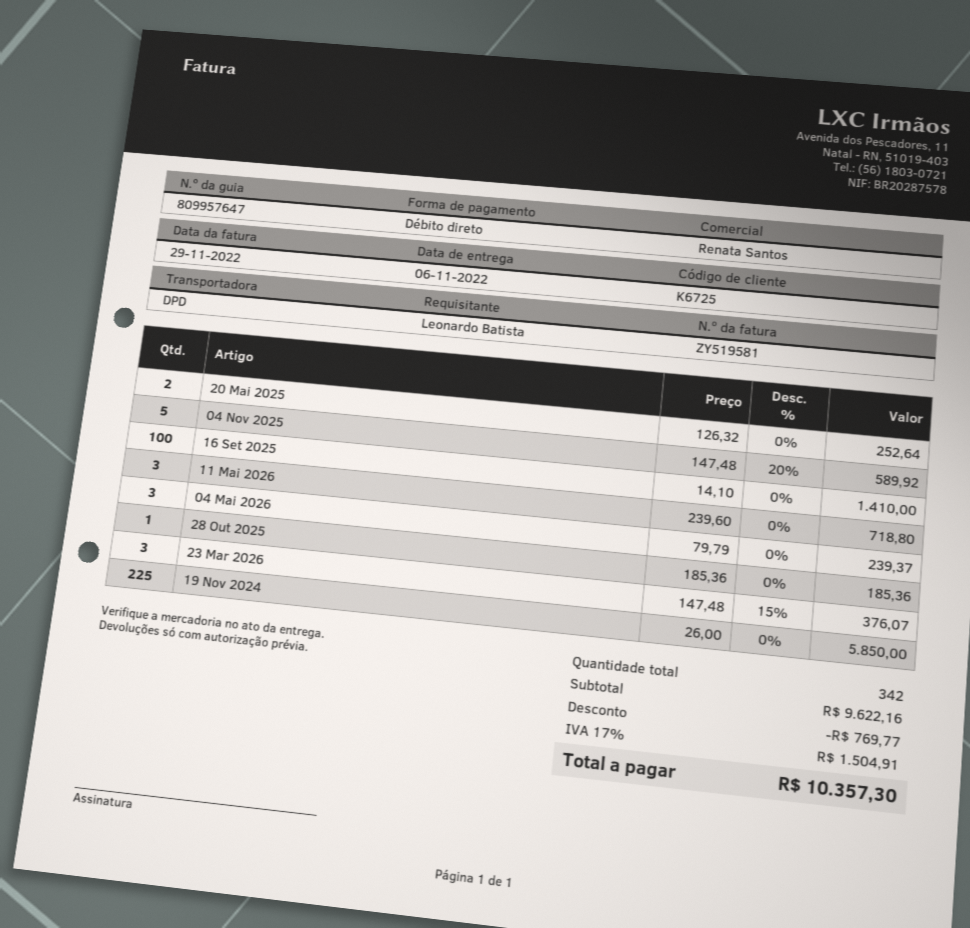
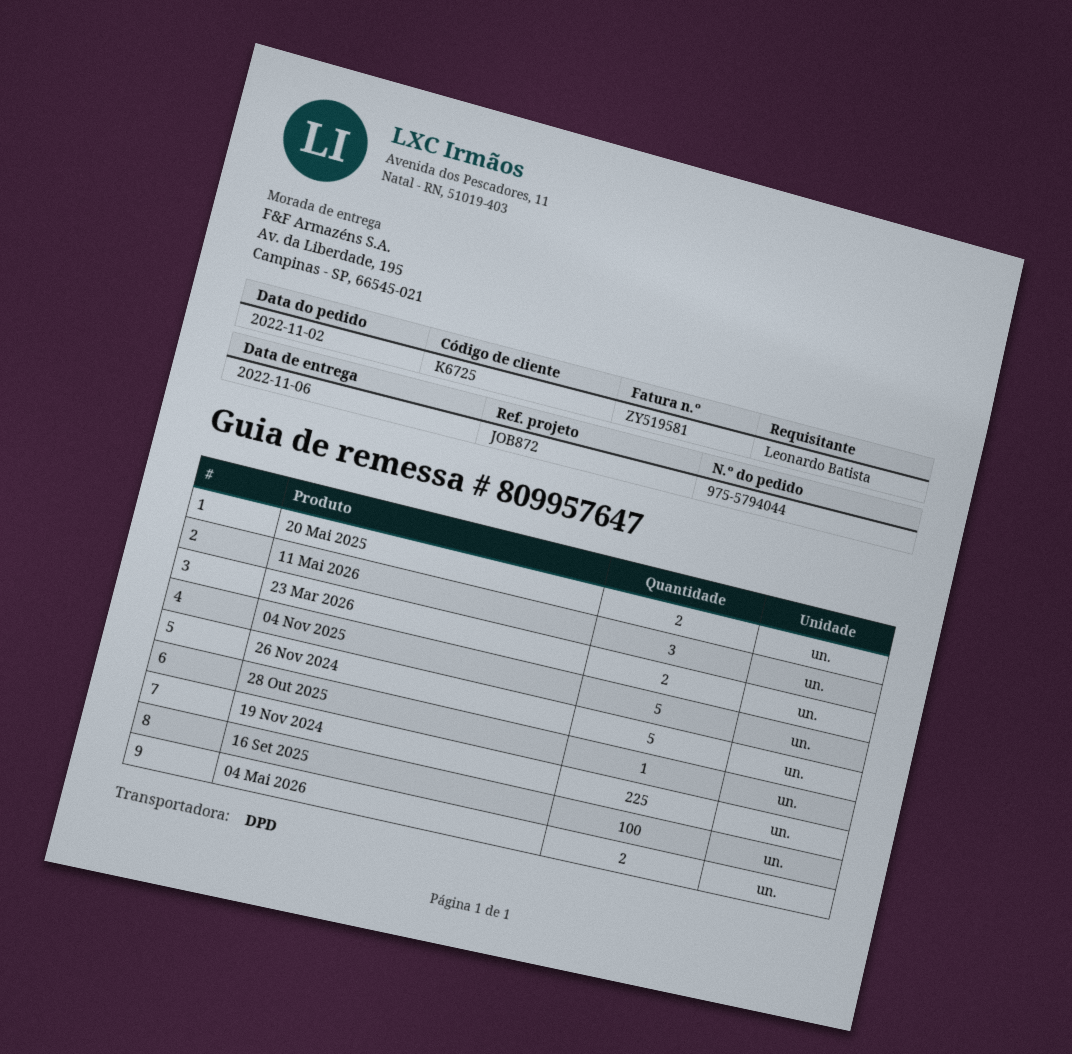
04 Mai 2026: 3 -> 2
23 Mar 2026: 3 -> 2
26 Nov 2024: none -> 5

